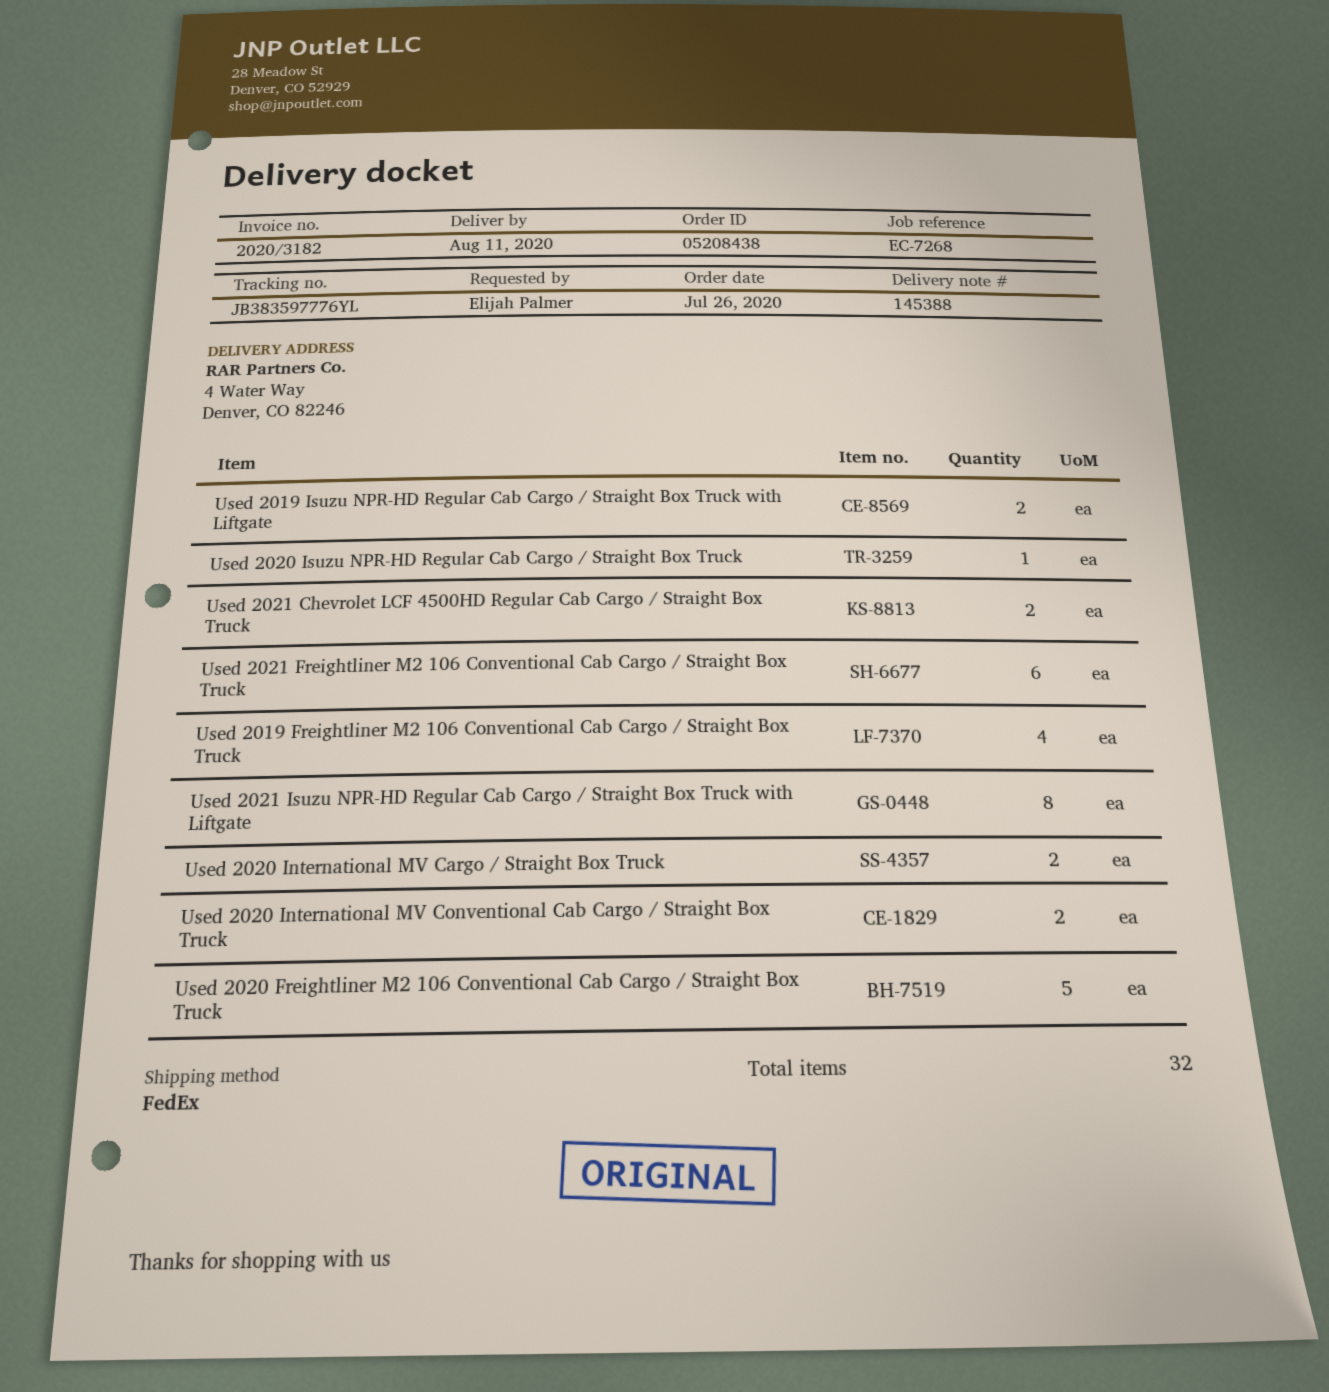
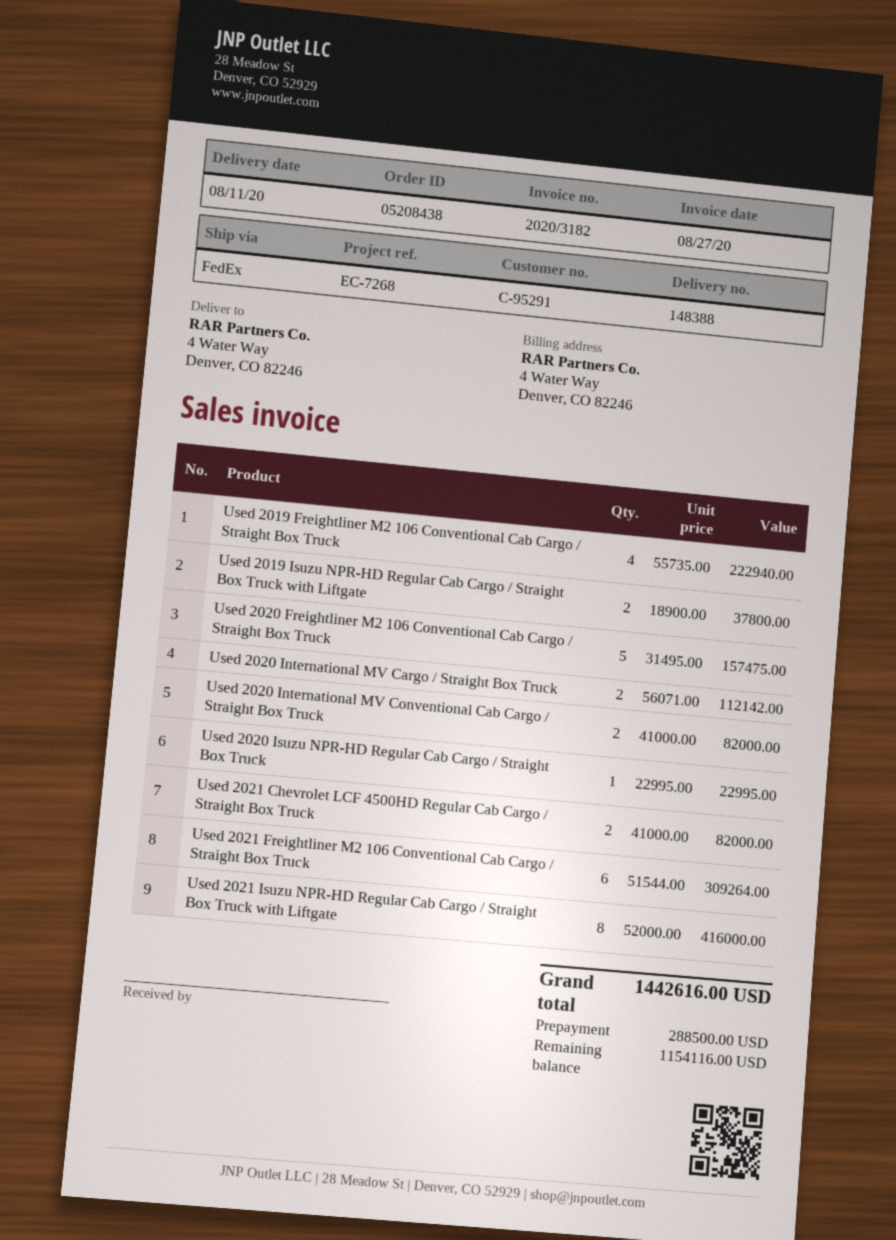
delivery note number: 145388 -> 148388

